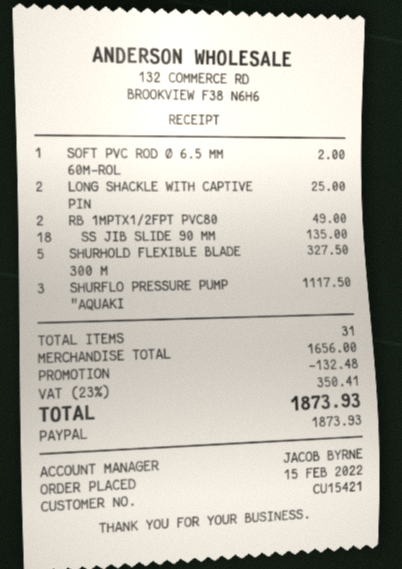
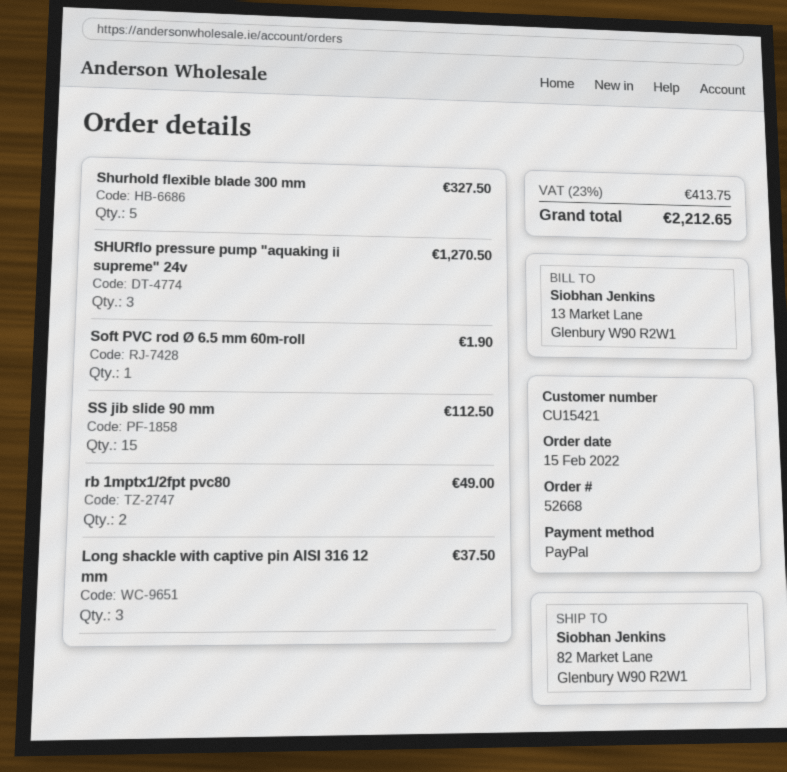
SOFT PVC ROD Ø 6.5 MM 60M-ROL: 1 for 2.00 -> 1 for 1.90
LONG SHACKLE WITH CAPTIVE PIN: 2 for 25.00 -> 3 for 37.50
SS JIB SLIDE 90 MM: 18 for 135.00 -> 15 for 112.50
SHURFLO PRESSURE PUMP "AQUAKI: 3 for 1117.50 -> 3 for 1270.50
discount: 132.48 -> none
tax: 23% = 350.41 -> 23% = 413.75
total: 1873.93 -> 2212.65

